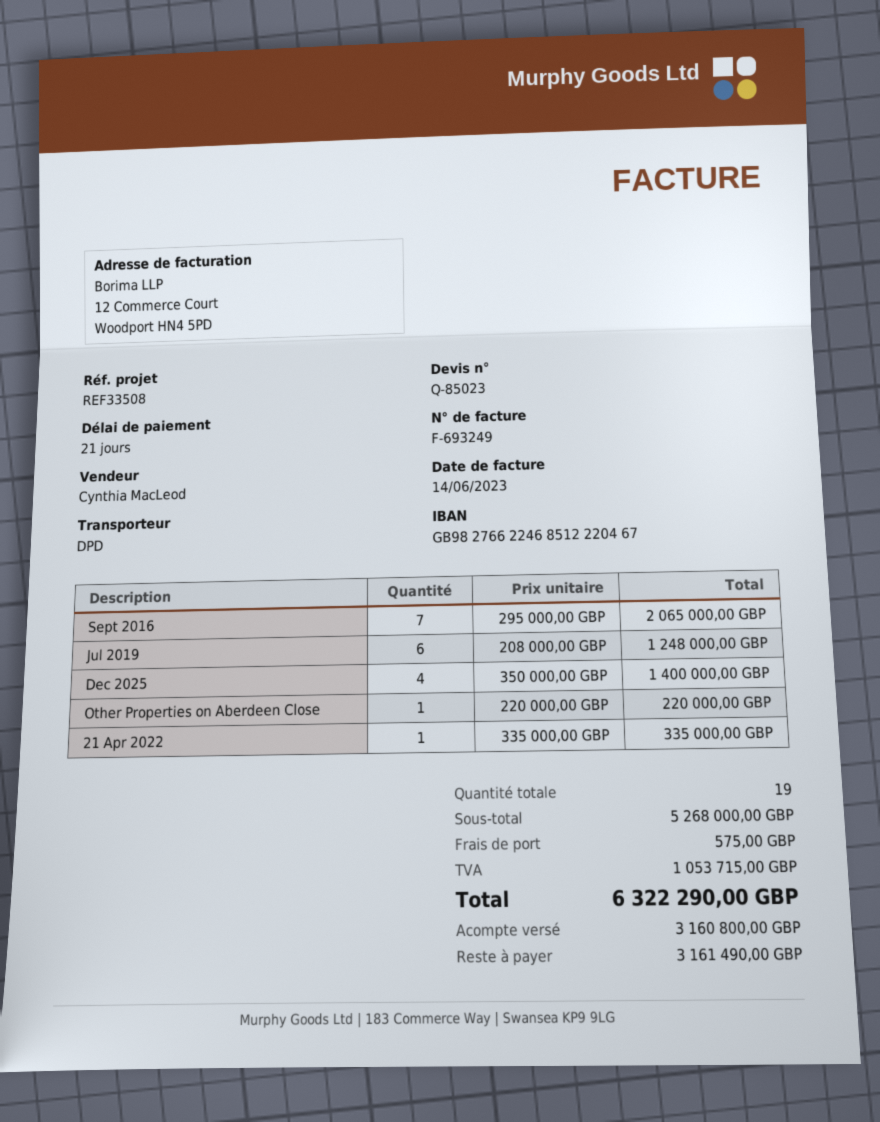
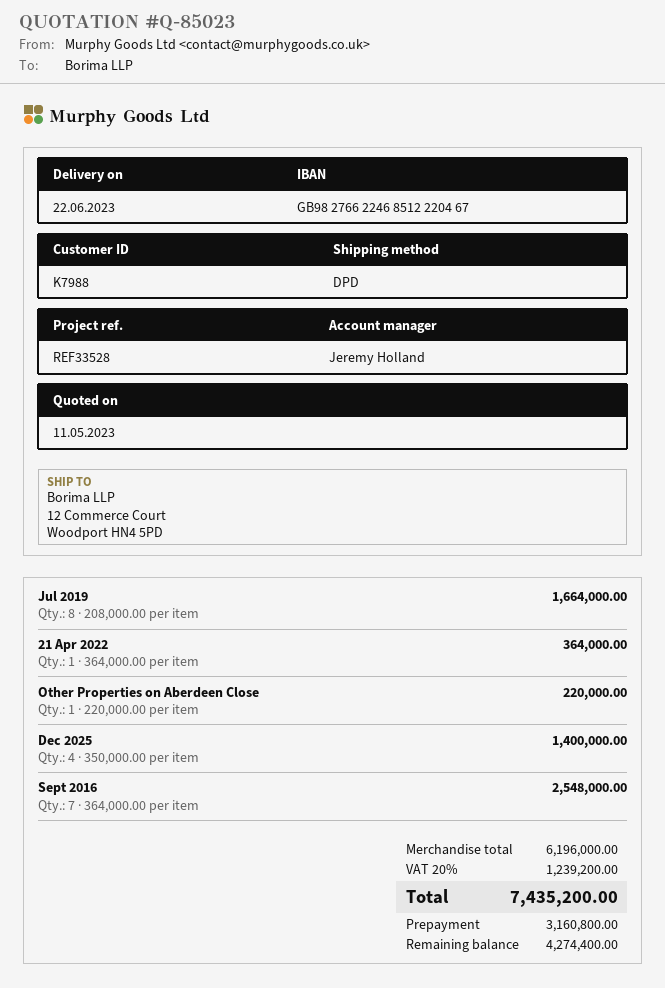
reference: REF33508 -> REF33528
sales rep: Cynthia MacLeod -> Jeremy Holland
Sept 2016: 7 x 295000.00 = 2065000.00 -> 7 x 364000.00 = 2548000.00
Jul 2019: 6 x 208000.00 = 1248000.00 -> 8 x 208000.00 = 1664000.00
21 Apr 2022: 1 x 335000.00 = 335000.00 -> 1 x 364000.00 = 364000.00
subtotal: 5268000.00 -> 6196000.00
shipping: 575.00 -> none
tax: 1053715.00 -> 1239200.00
total: 6322290.00 -> 7435200.00
balance: 3161490.00 -> 4274400.00

